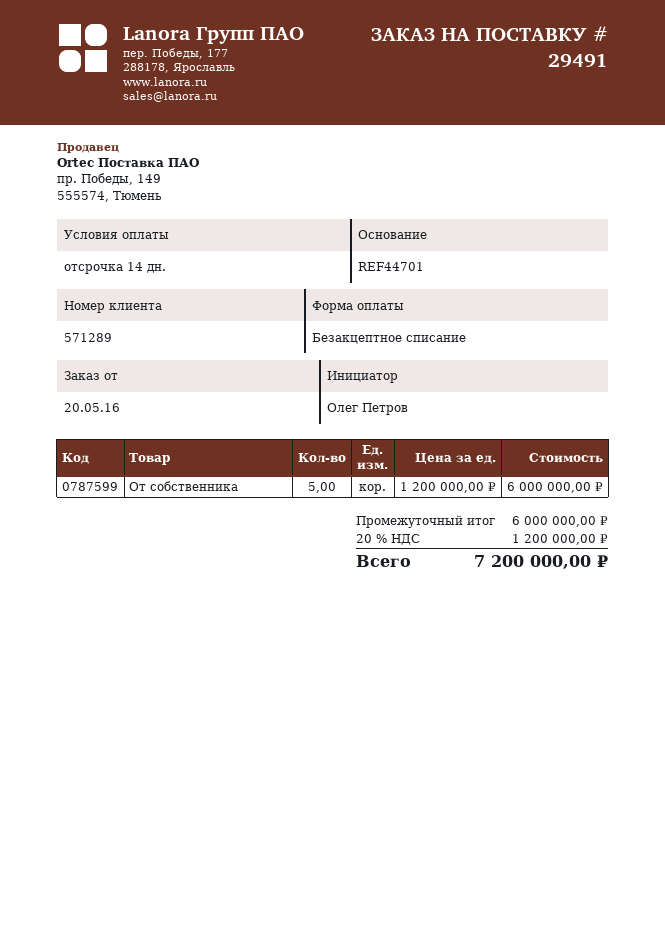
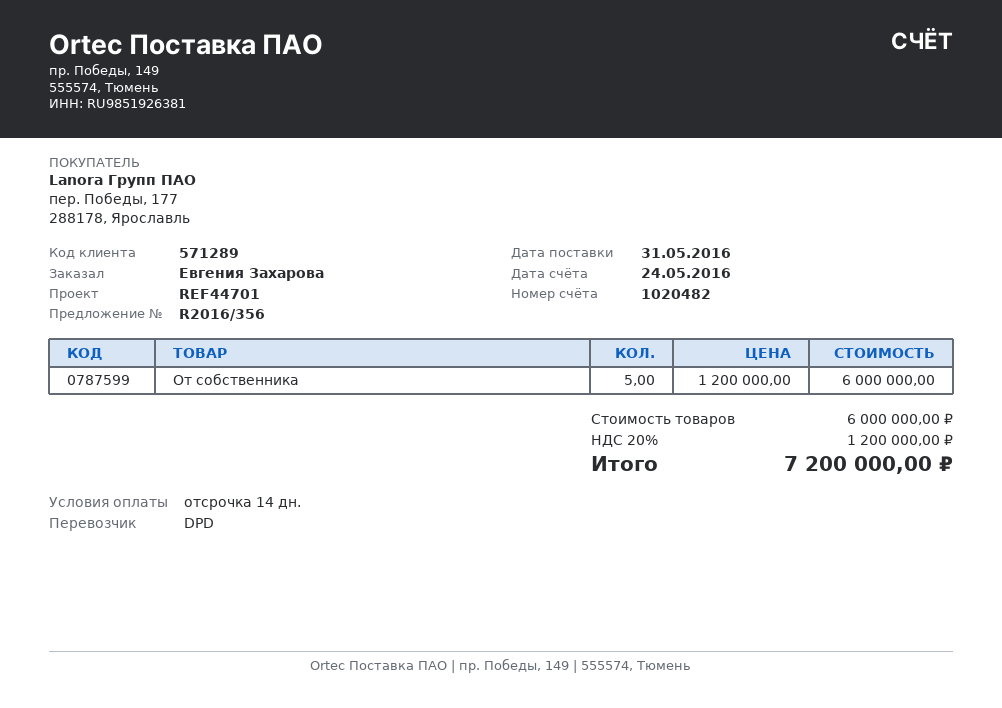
ordered by: Олег Петров -> Евгения Захарова

